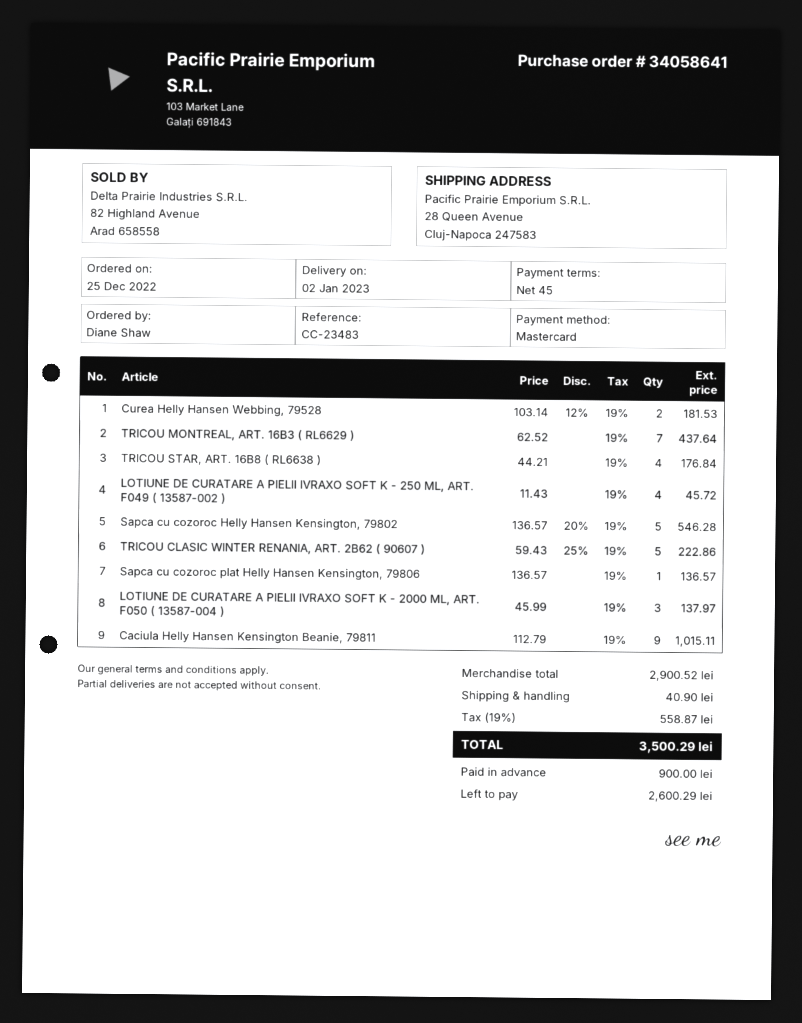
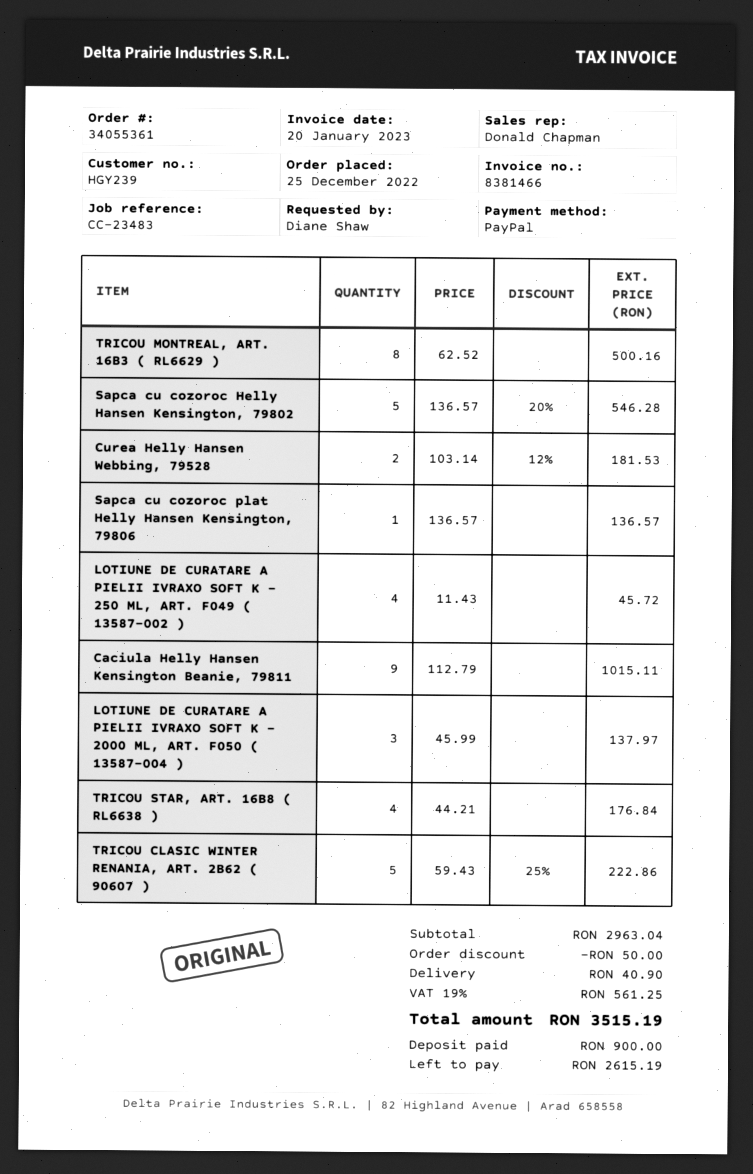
order number: 34058641 -> 34055361
payment method: Mastercard -> PayPal
TRICOU MONTREAL, ART. 16B3 ( RL6629 ): 7 x 62.52 = 437.64 -> 8 x 62.52 = 500.16
subtotal: 2900.52 -> 2963.04
discount: none -> 50.00
tax: 19% = 558.87 -> 19% = 561.25
total: 3500.29 -> 3515.19
balance: 2600.29 -> 2615.19

